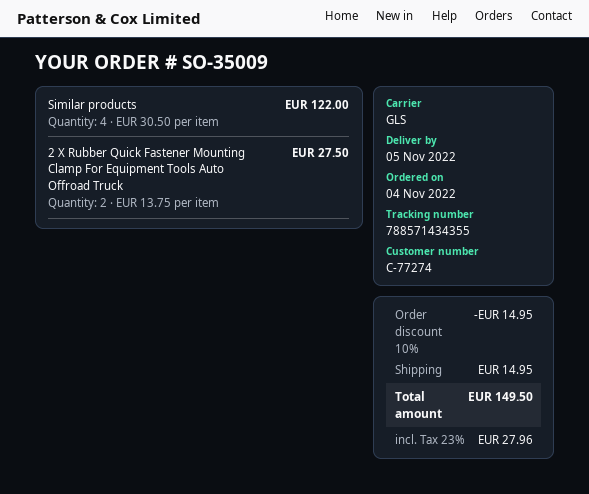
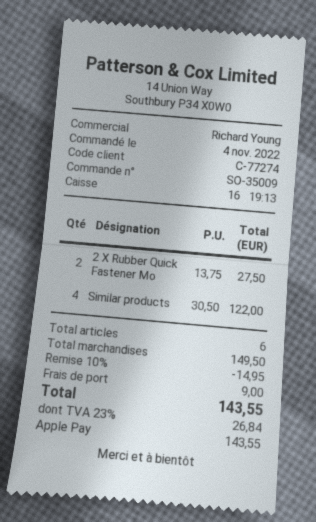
shipping: 14.95 -> 9.00
tax: 23% = 27.96 -> 23% = 26.84
total: 149.50 -> 143.55

